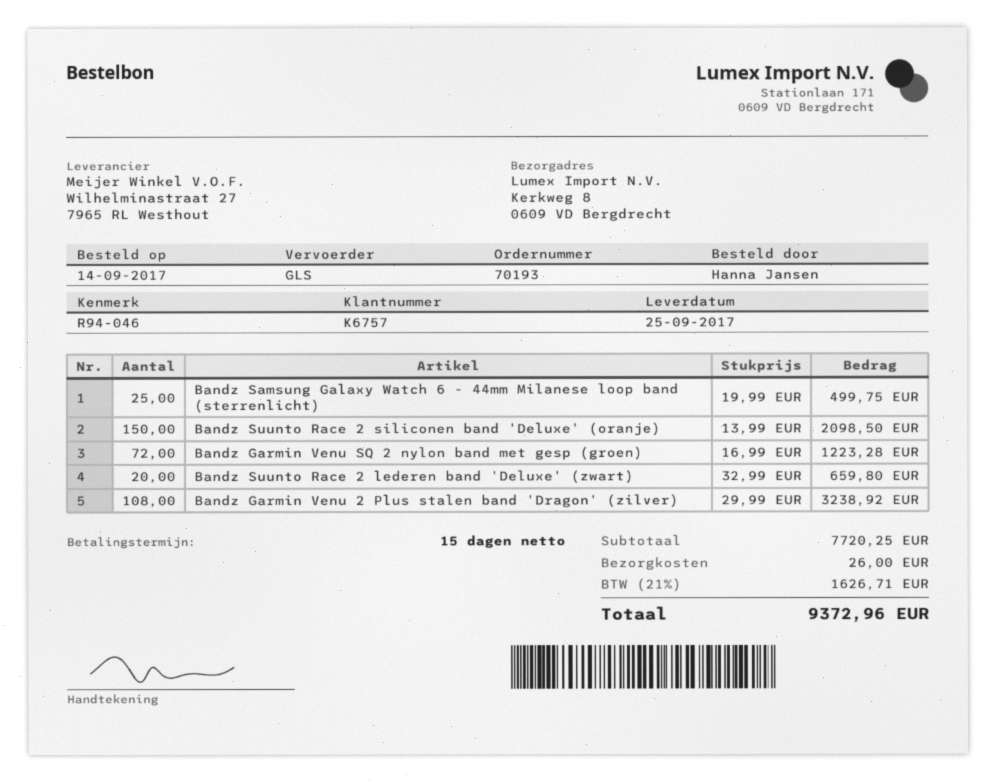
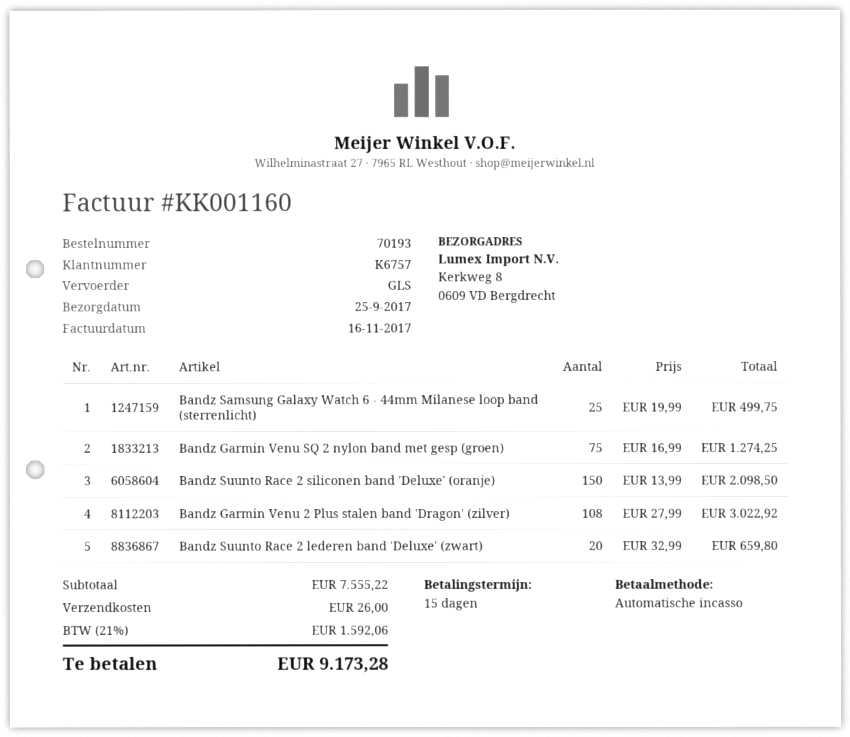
Bandz Garmin Venu SQ 2 nylon band met gesp (groen): 72 x 16.99 = 1223.28 -> 75 x 16.99 = 1274.25
Bandz Garmin Venu 2 Plus stalen band 'Dragon' (zilver): 108 x 29.99 = 3238.92 -> 108 x 27.99 = 3022.92
subtotal: 7720.25 -> 7555.22
tax: 21% = 1626.71 -> 21% = 1592.06
total: 9372.96 -> 9173.28

